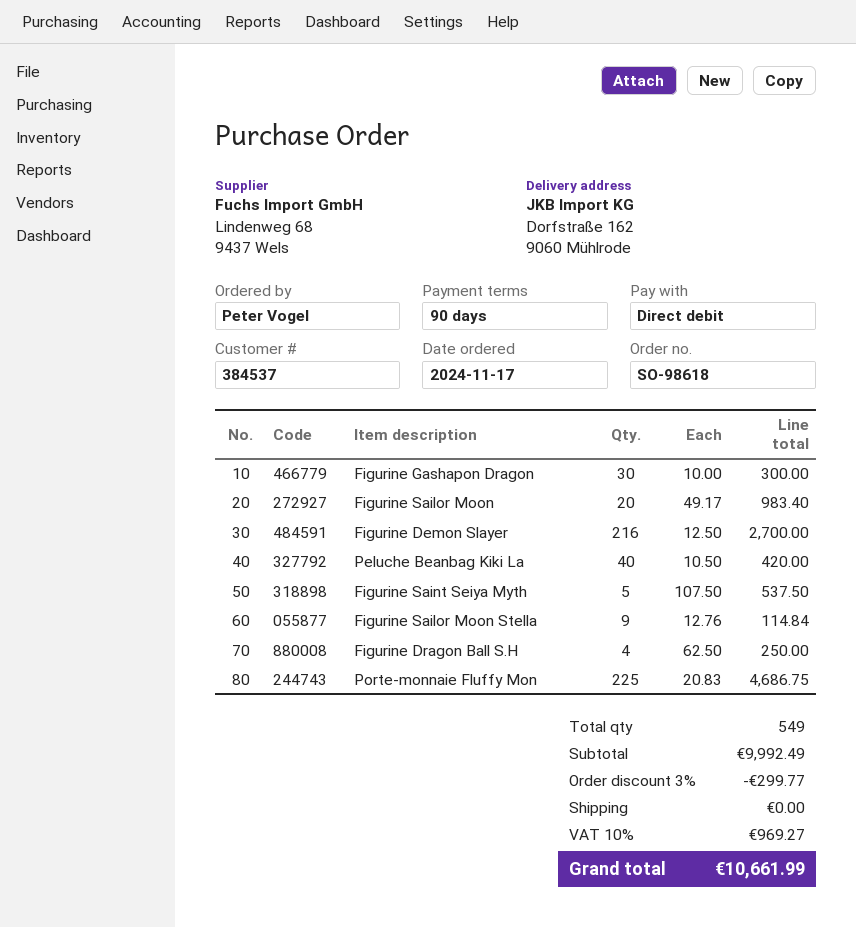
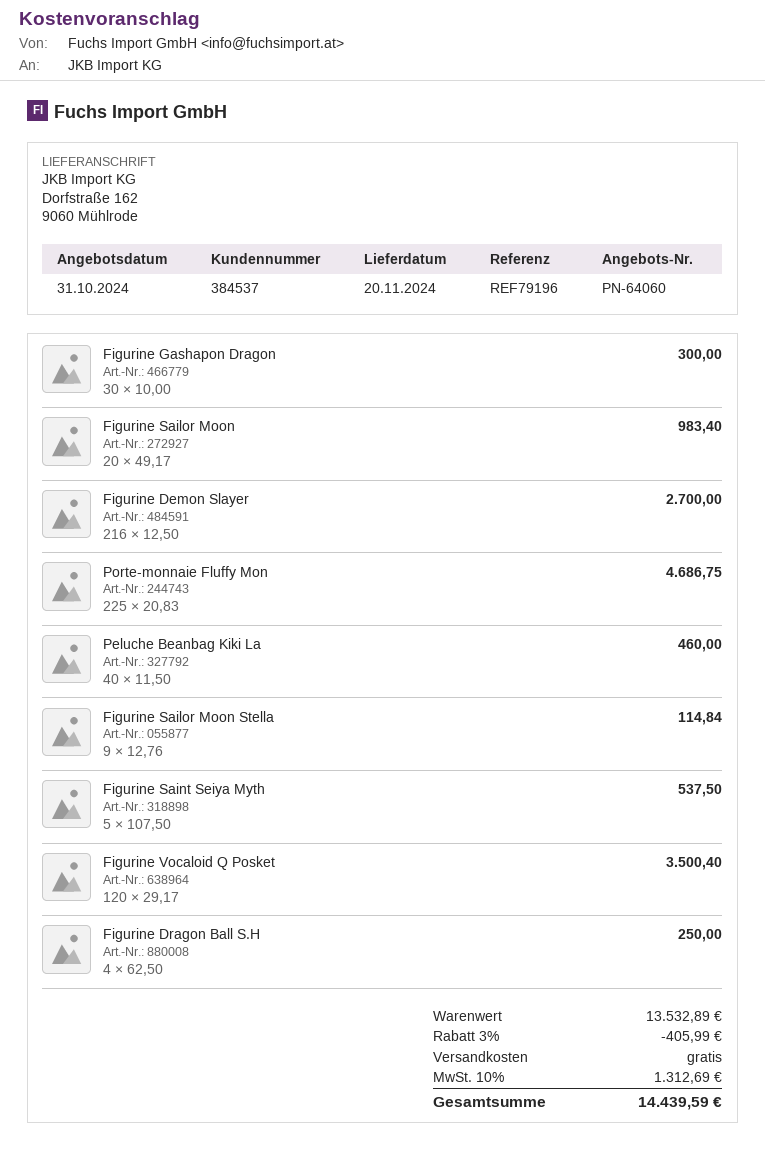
Peluche Beanbag Kiki La: 40 x 10.50 = 420.00 -> 40 x 11.50 = 460.00
Figurine Vocaloid Q Posket: none -> 120 x 29.17 = 3500.40
subtotal: 9992.49 -> 13532.89
discount: 3% = 299.77 -> 3% = 405.99
tax: 10% = 969.27 -> 10% = 1312.69
total: 10661.99 -> 14439.59

